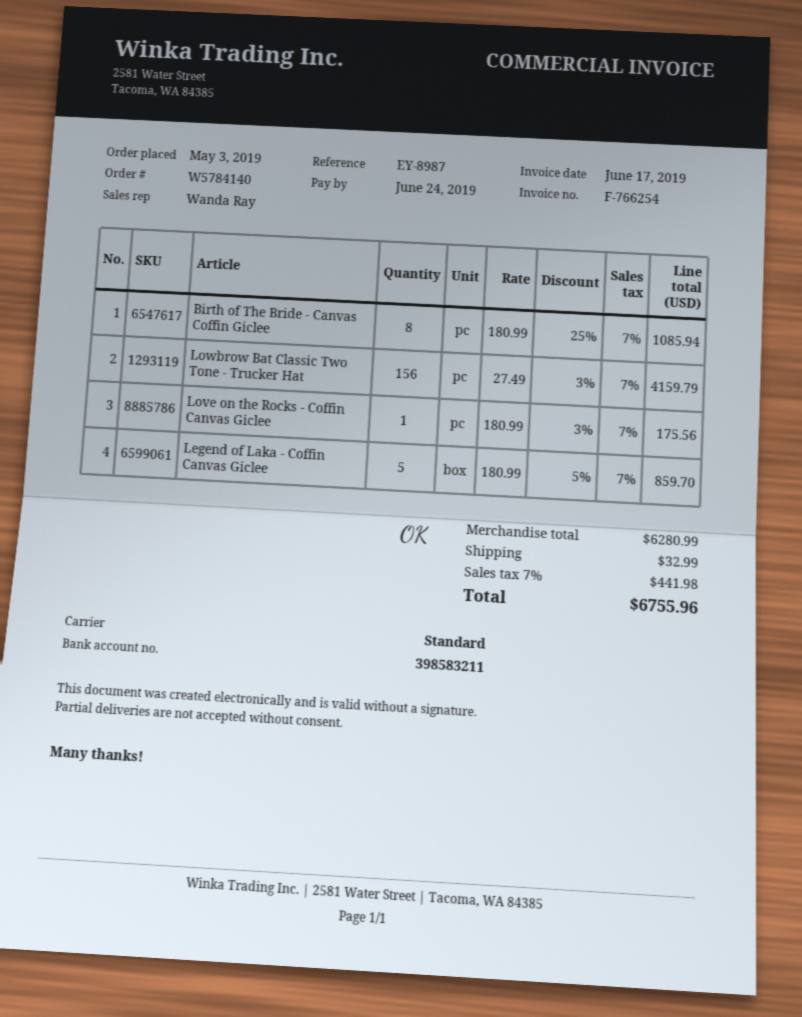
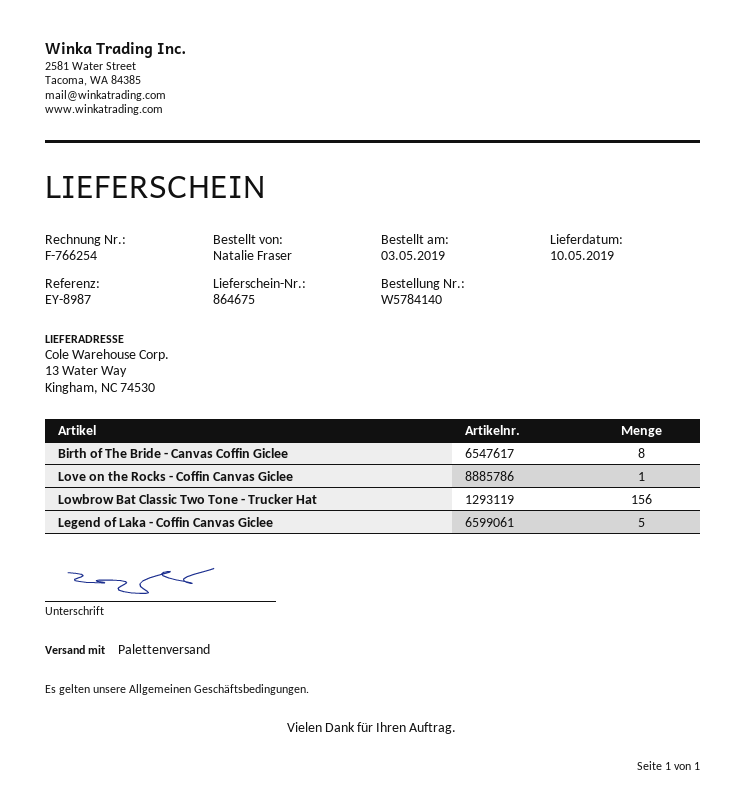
shipping method: standard -> pallet freight

